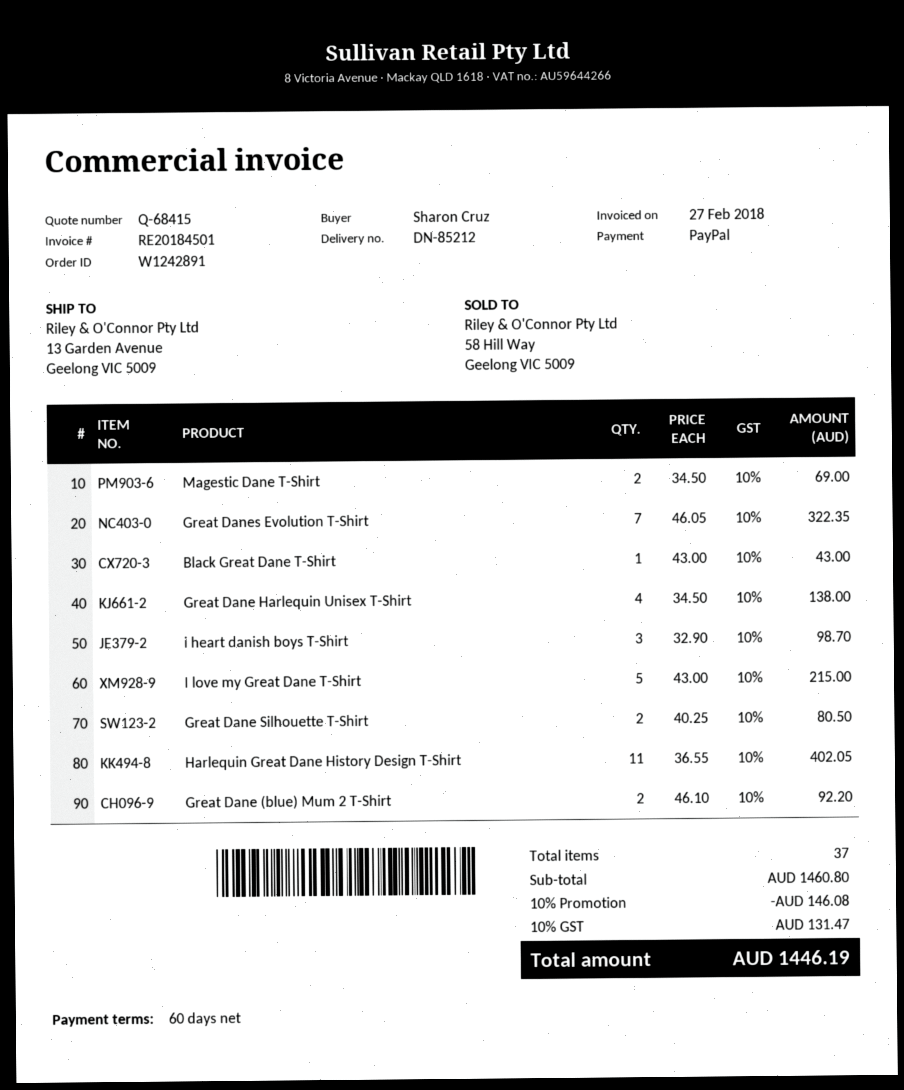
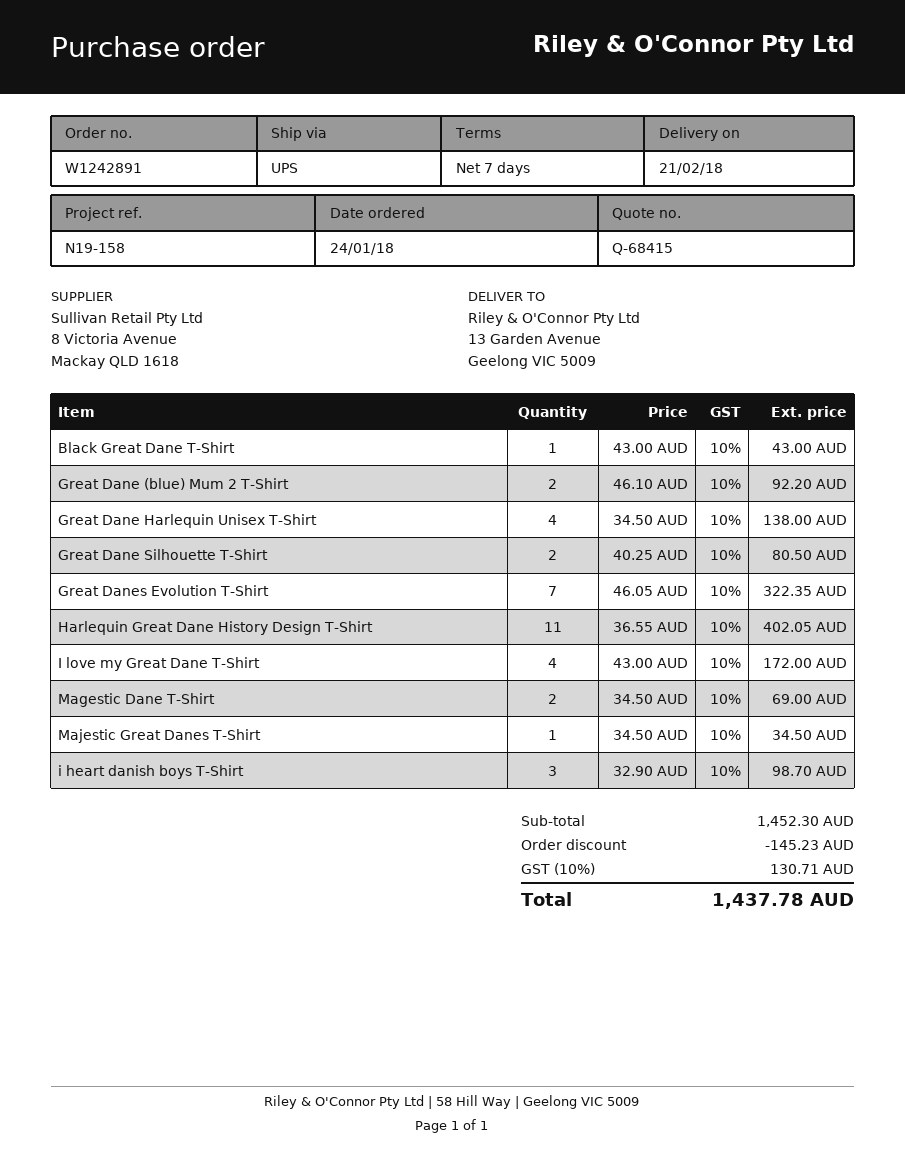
payment terms: 60 days -> 7 days
I love my Great Dane T-Shirt: 5 x 43.00 = 215.00 -> 4 x 43.00 = 172.00
Majestic Great Danes T-Shirt: none -> 1 x 34.50 = 34.50
subtotal: 1460.80 -> 1452.30
discount: 146.08 -> 145.23
tax: 10% = 131.47 -> 10% = 130.71
total: 1446.19 -> 1437.78

